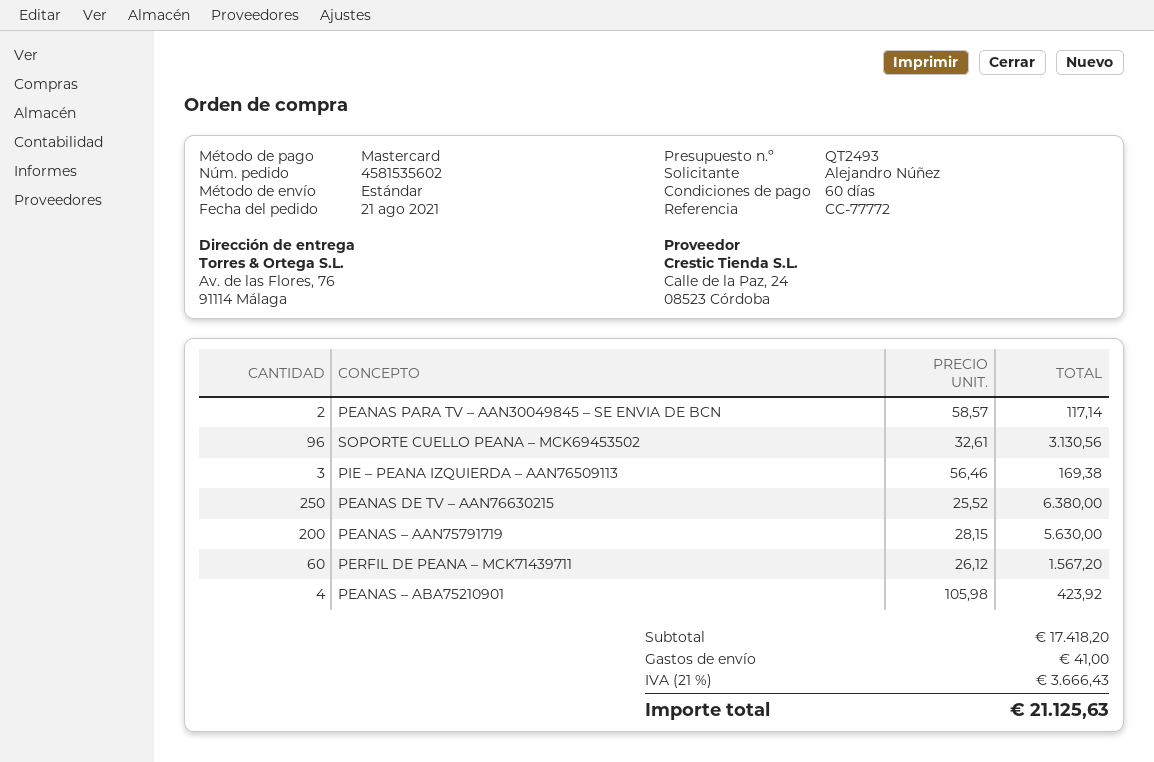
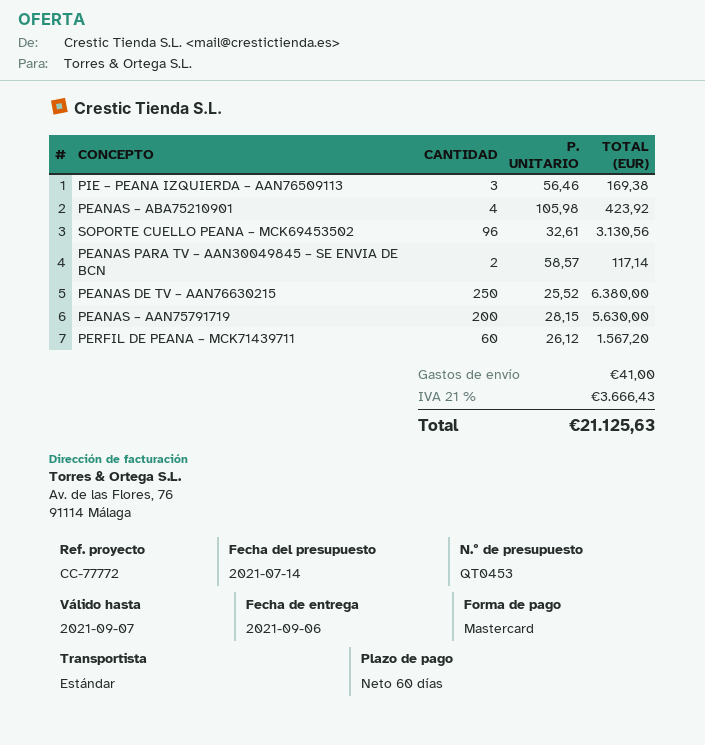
quote number: QT2493 -> QT0453

